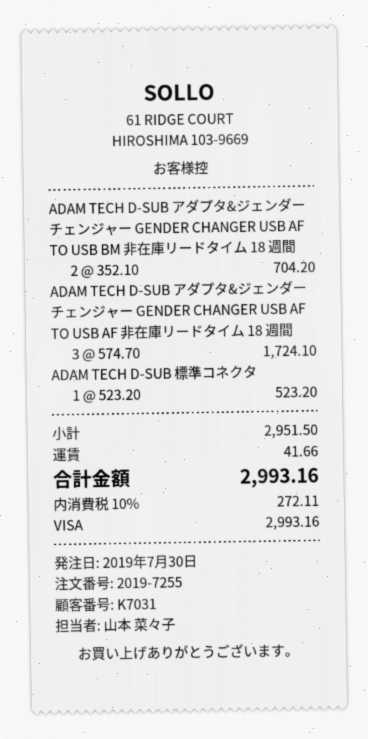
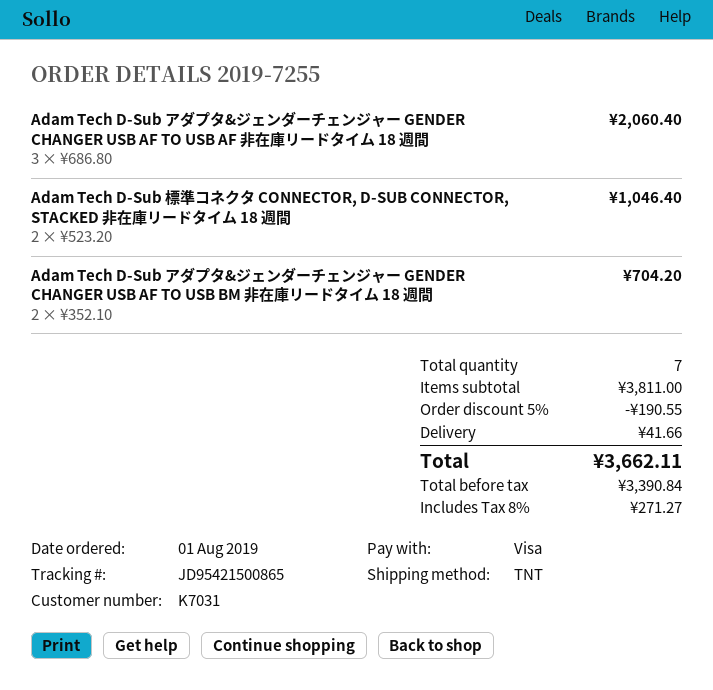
order date: 2019-07-30 -> 2019-08-01
ADAM TECH D-SUB アダプタ&ジェンダーチェンジャー GENDER CHANGER USB AF TO USB AF 非在庫リードタイム 18 週間: 3 x 574.70 = 1724.10 -> 3 x 686.80 = 2060.40
ADAM TECH D-SUB 標準コネクタ: 1 x 523.20 = 523.20 -> 2 x 523.20 = 1046.40
subtotal: 2951.50 -> 3811.00
discount: none -> 5% = 190.55
tax: 10% = 272.11 -> 8% = 271.27
total: 2993.16 -> 3662.11

